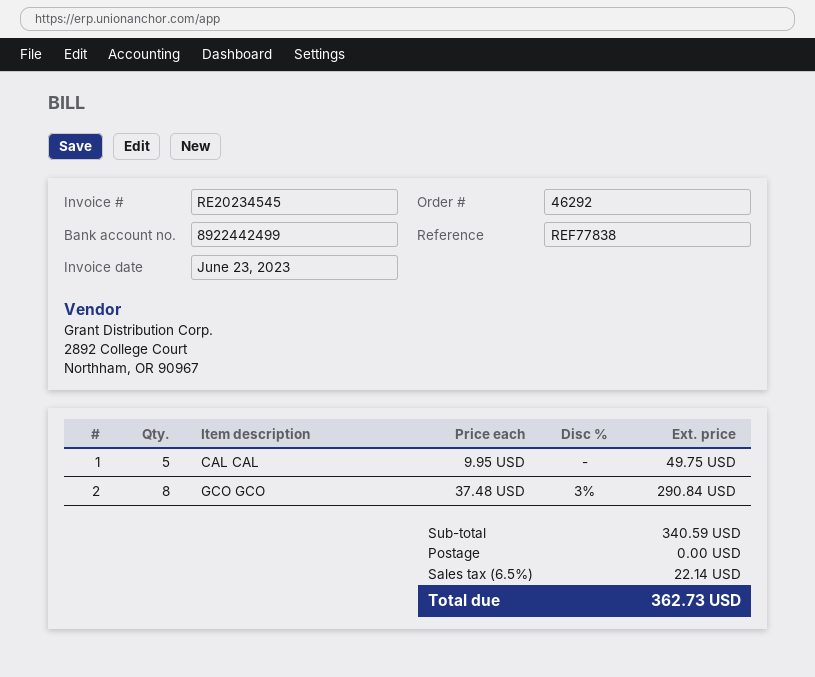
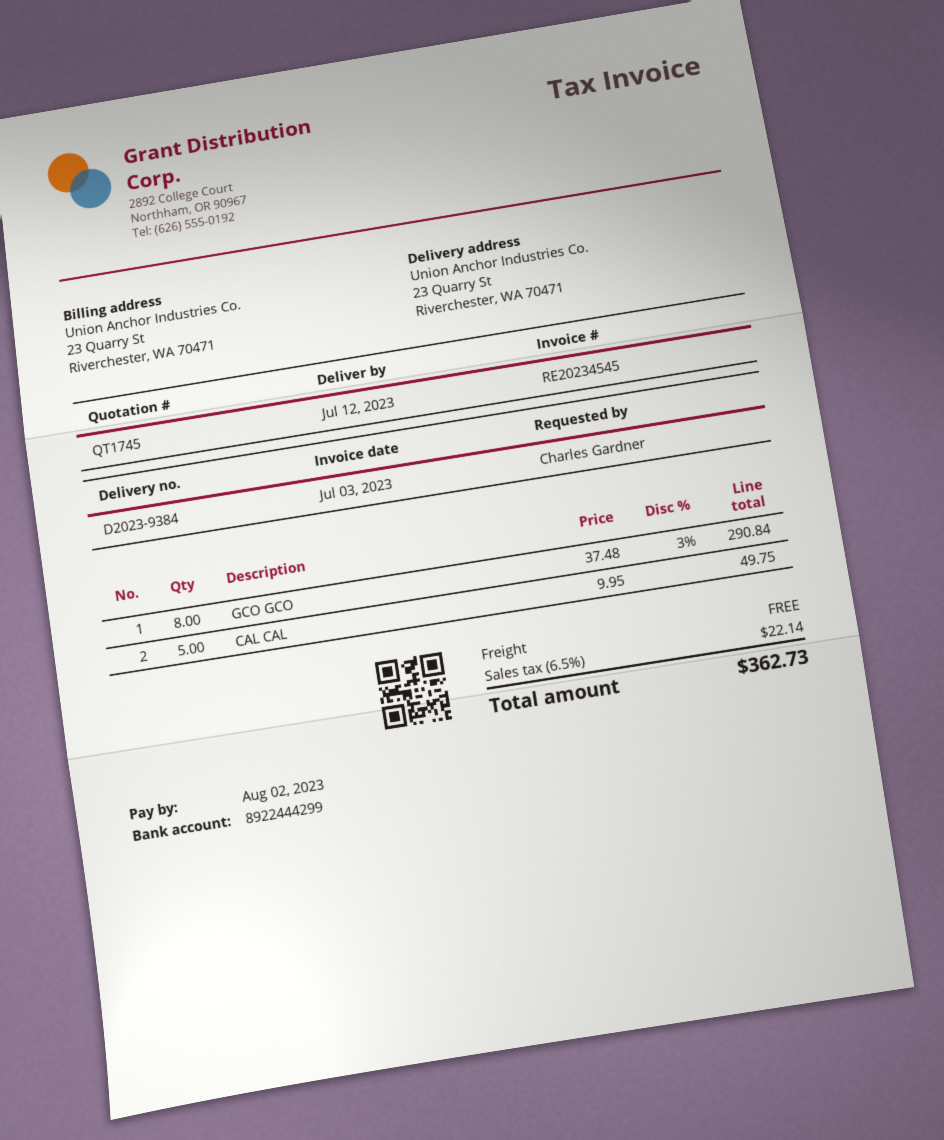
invoice date: 2023-06-23 -> 2023-07-03
bank account: 8922442499 -> 8922444299

